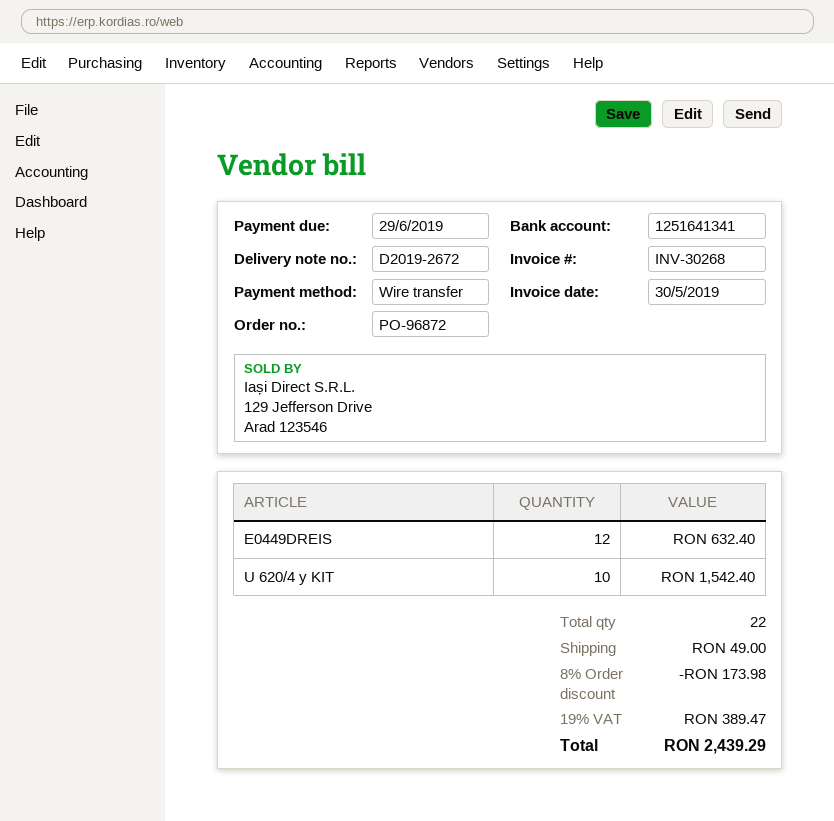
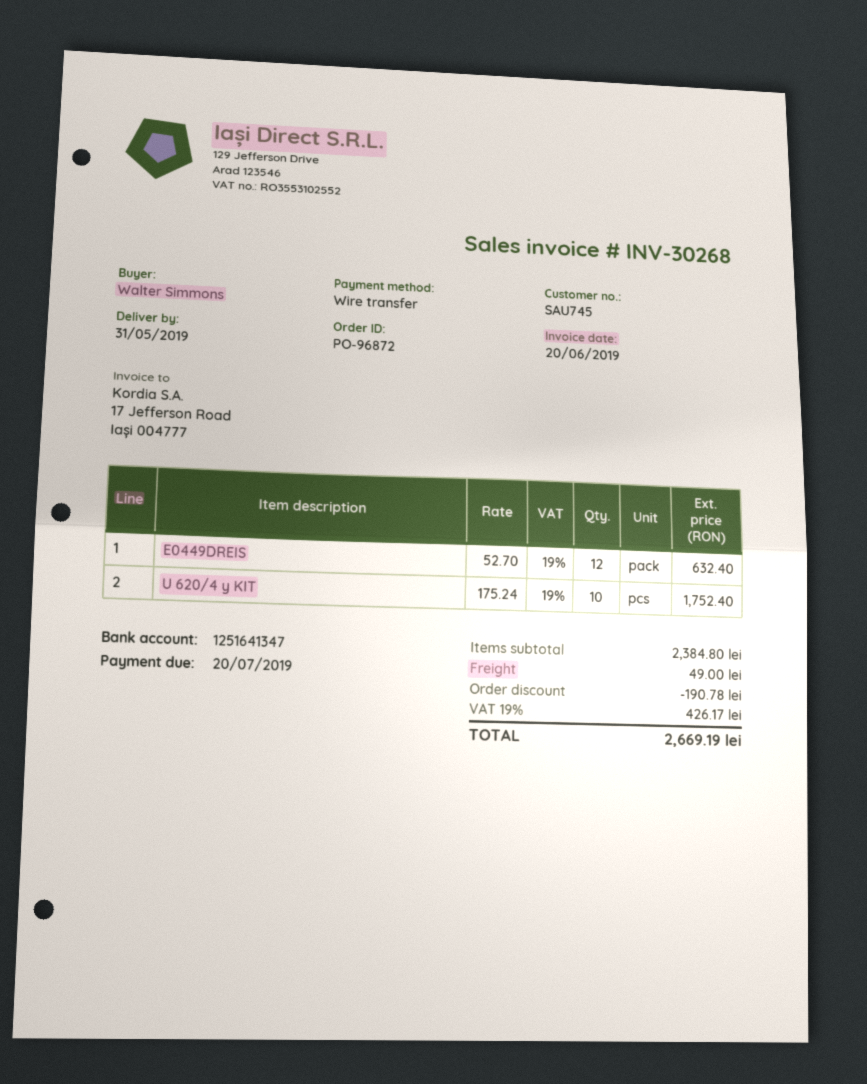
invoice date: 2019-05-30 -> 2019-06-20
due date: 2019-06-29 -> 2019-07-20
bank account: 1251641341 -> 1251641347
U 620/4 y KIT: 10 for 1542.40 -> 10 for 1752.40
discount: 173.98 -> 190.78
tax: 19% = 389.47 -> 19% = 426.17
total: 2439.29 -> 2669.19

